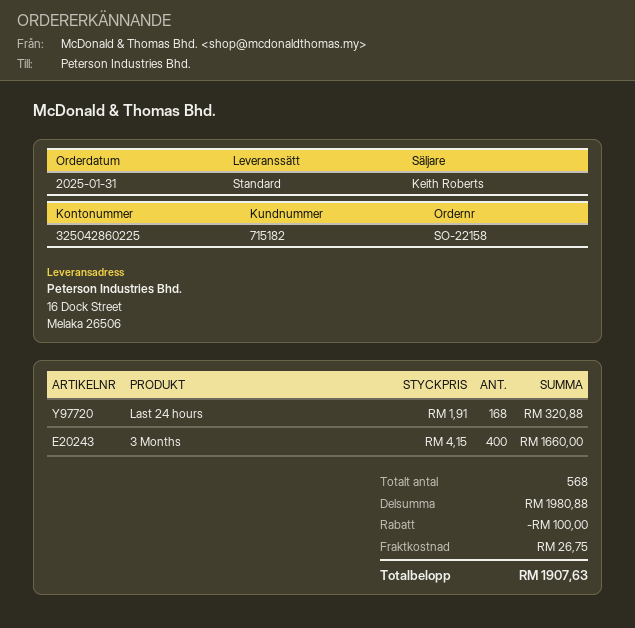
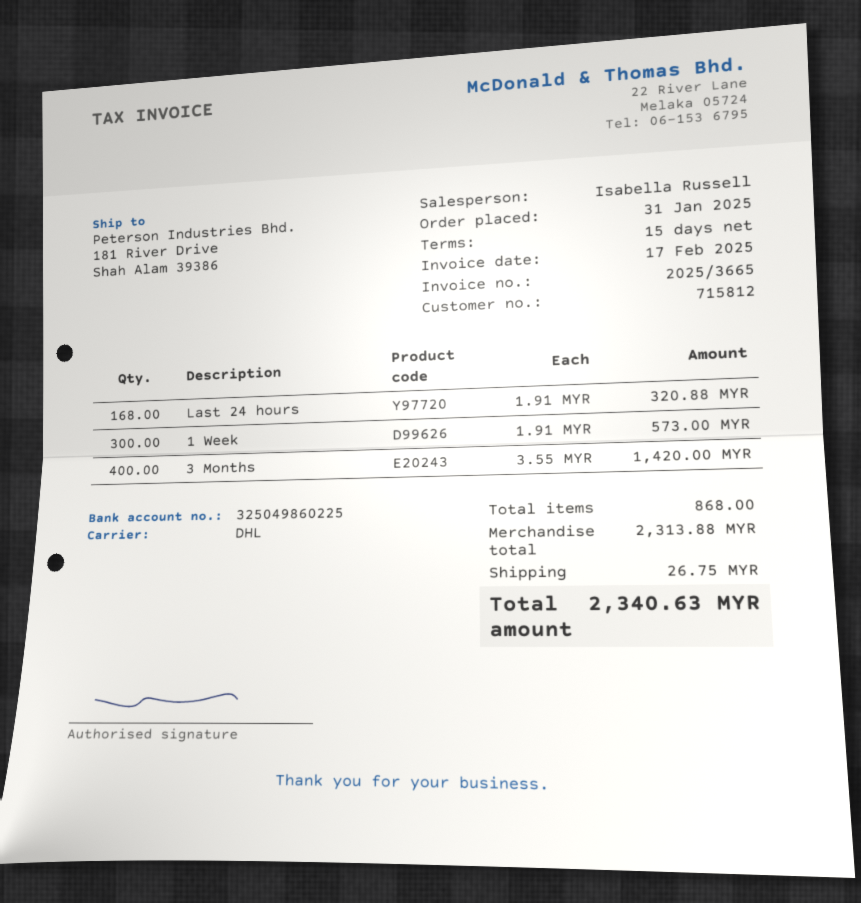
customer number: 715182 -> 715812
sales rep: Keith Roberts -> Isabella Russell
bank account: 325042860225 -> 325049860225
shipping method: standard -> DHL
ship to: 16 Dock Street, Melaka 26506 -> 181 River Drive, Shah Alam 39386
3 Months: 400 x 4.15 = 1660.00 -> 400 x 3.55 = 1420.00
1 Week: none -> 300 x 1.91 = 573.00
total quantity: 568 -> 868
subtotal: 1980.88 -> 2313.88
discount: 100.00 -> none
total: 1907.63 -> 2340.63

